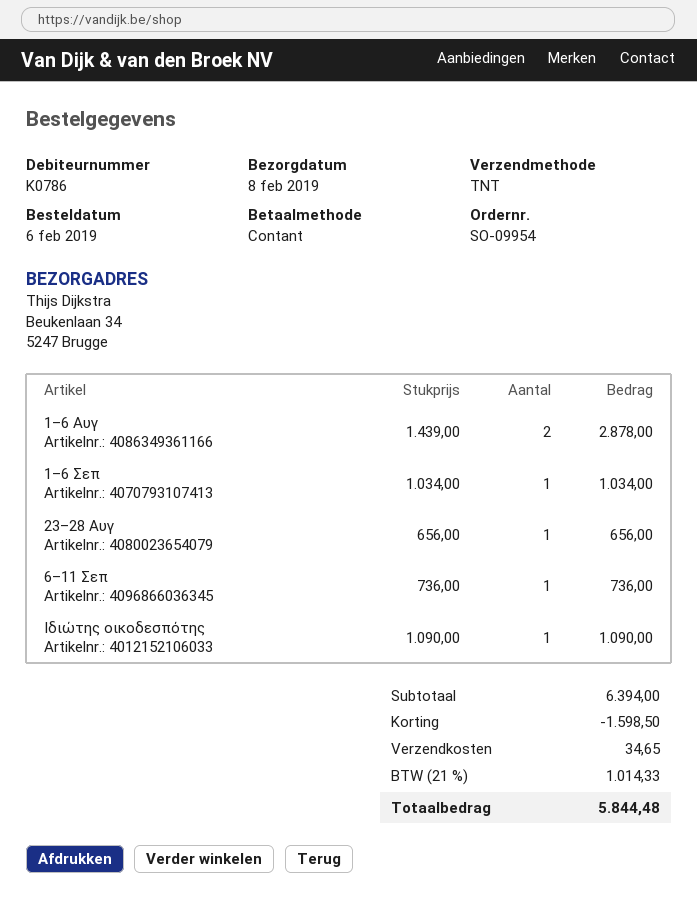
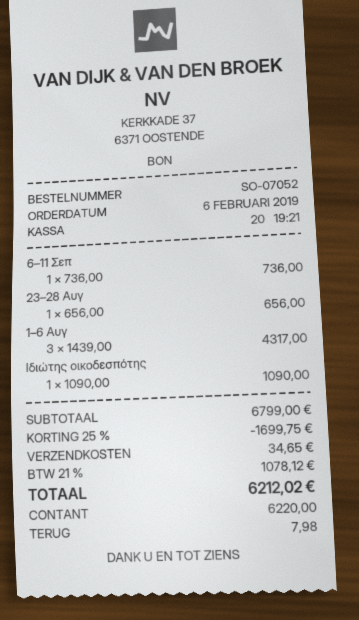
order number: SO-09954 -> SO-07052
1–6 Αυγ: 2 x 1439.00 = 2878.00 -> 3 x 1439.00 = 4317.00
1–6 Σεπ: 1 x 1034.00 = 1034.00 -> none
subtotal: 6394.00 -> 6799.00
discount: 1598.50 -> 1699.75
tax: 21% = 1014.33 -> 21% = 1078.12
total: 5844.48 -> 6212.02

